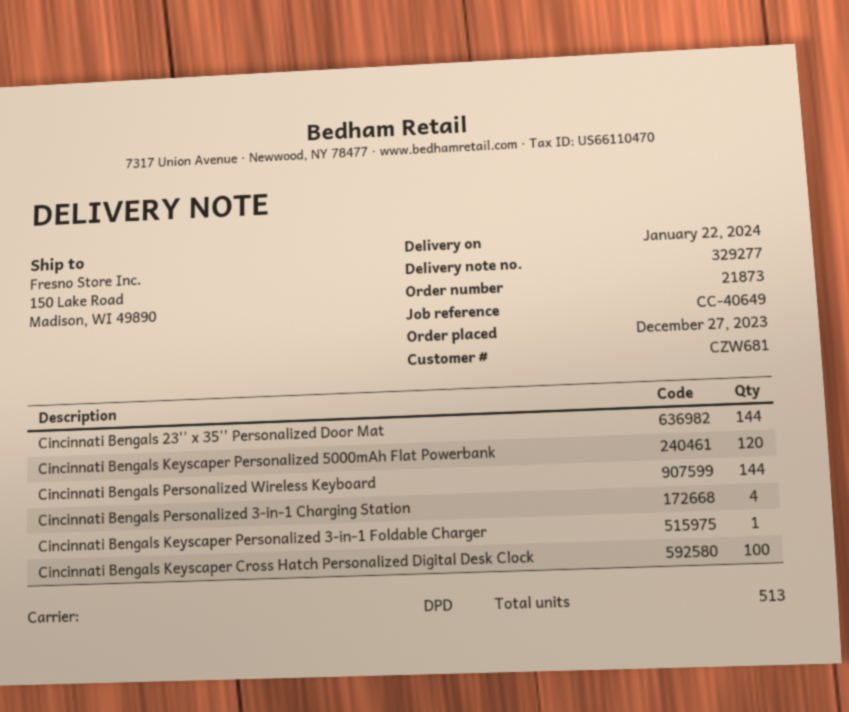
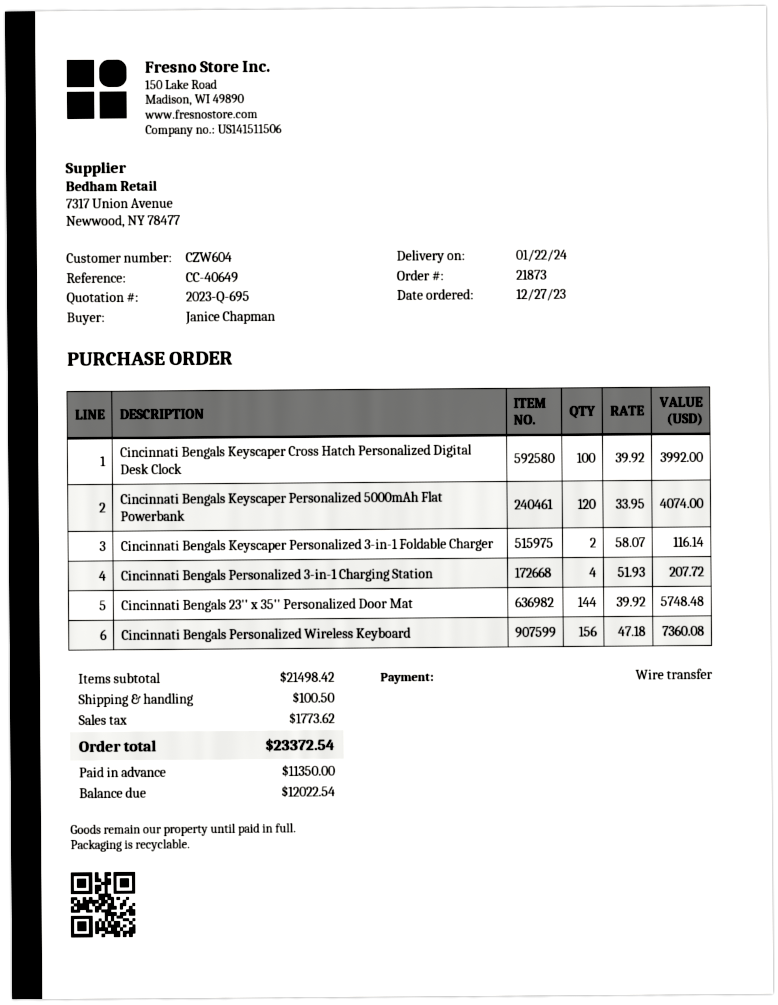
customer number: CZW681 -> CZW604
Cincinnati Bengals Personalized Wireless Keyboard: 144 -> 156
Cincinnati Bengals Keyscaper Personalized 3-in-1 Foldable Charger: 1 -> 2

